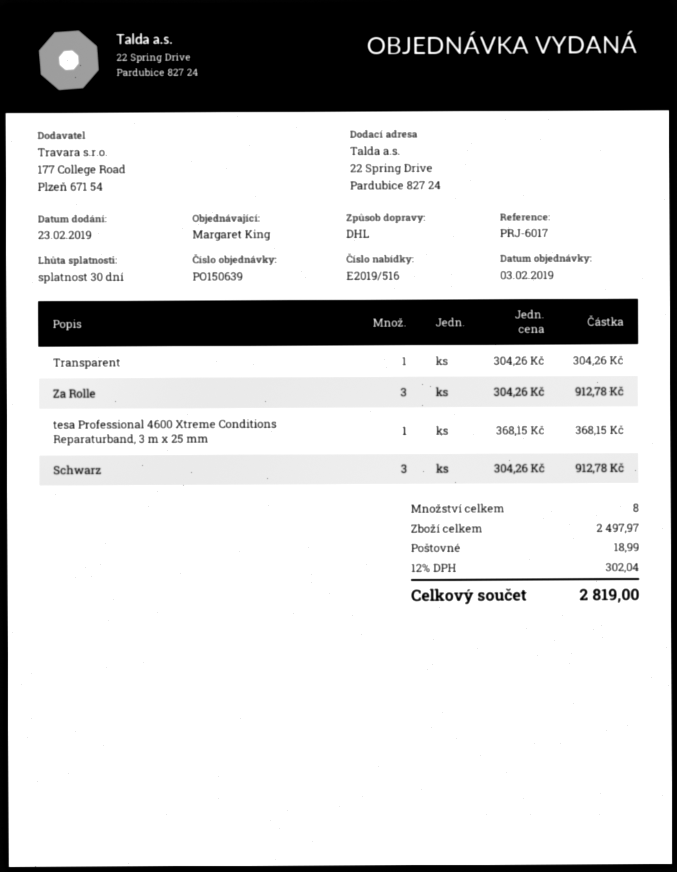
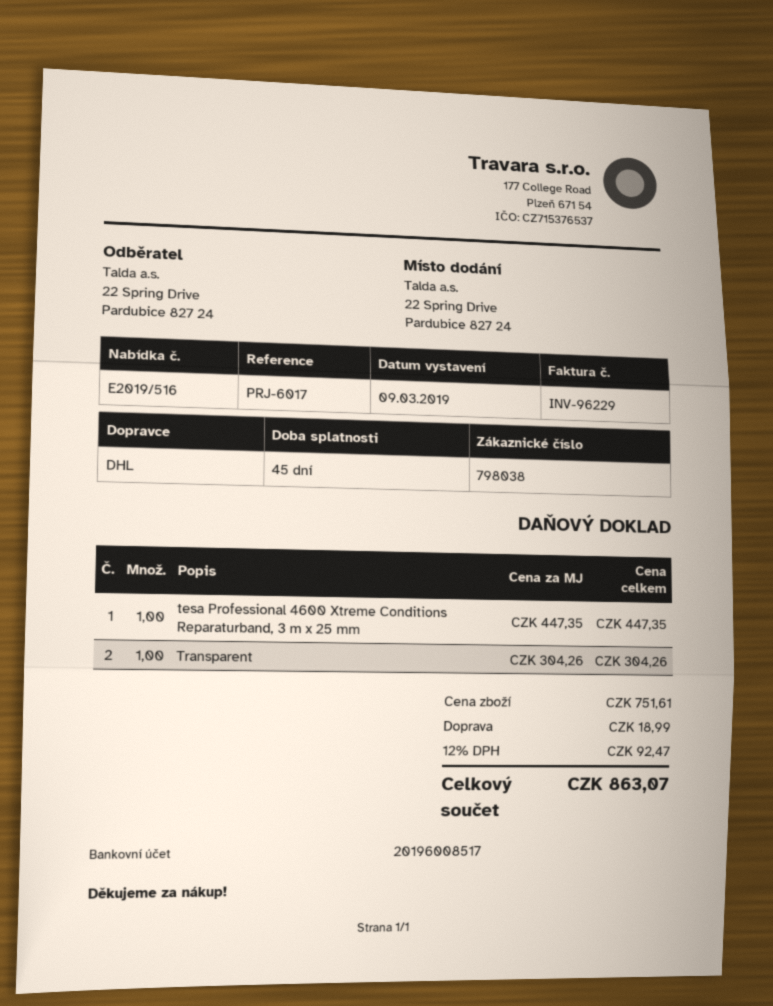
payment terms: 30 days -> 45 days
Za Rolle: 3 x 304.26 = 912.78 -> none
tesa Professional 4600 Xtreme Conditions Reparaturband, 3 m x 25 mm: 1 x 368.15 = 368.15 -> 1 x 447.35 = 447.35
Schwarz: 3 x 304.26 = 912.78 -> none
subtotal: 2497.97 -> 751.61
tax: 12% = 302.04 -> 12% = 92.47
total: 2819.00 -> 863.07

